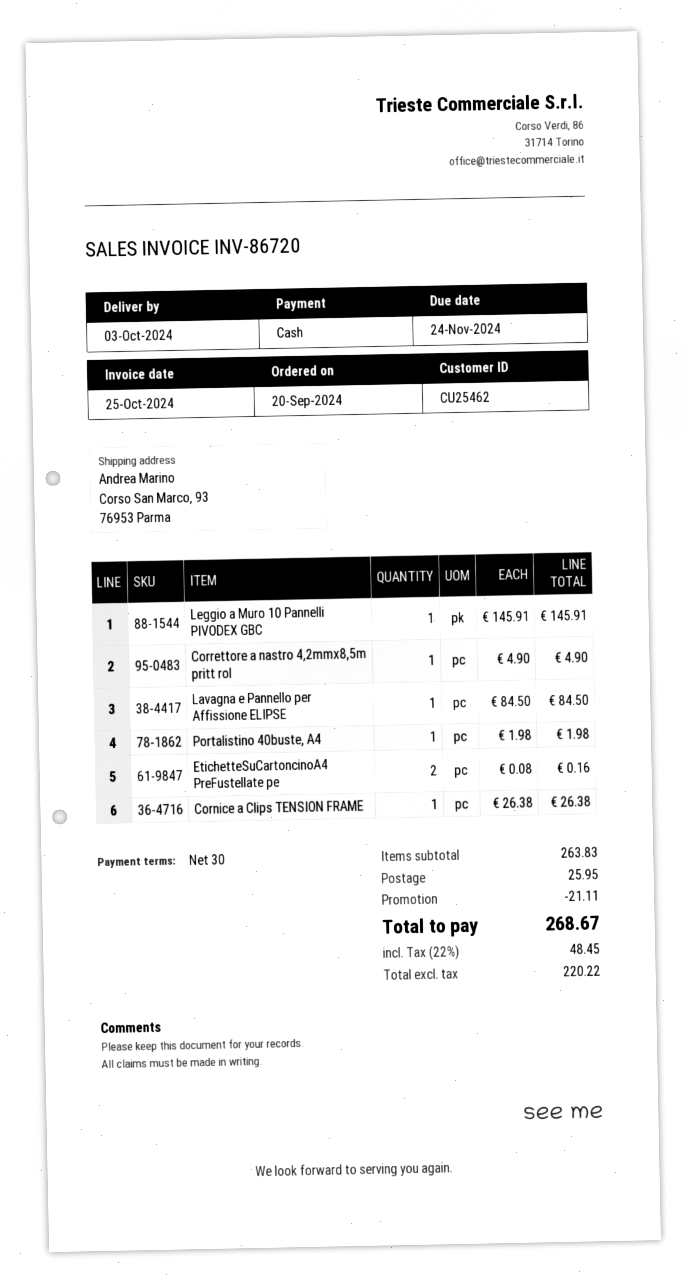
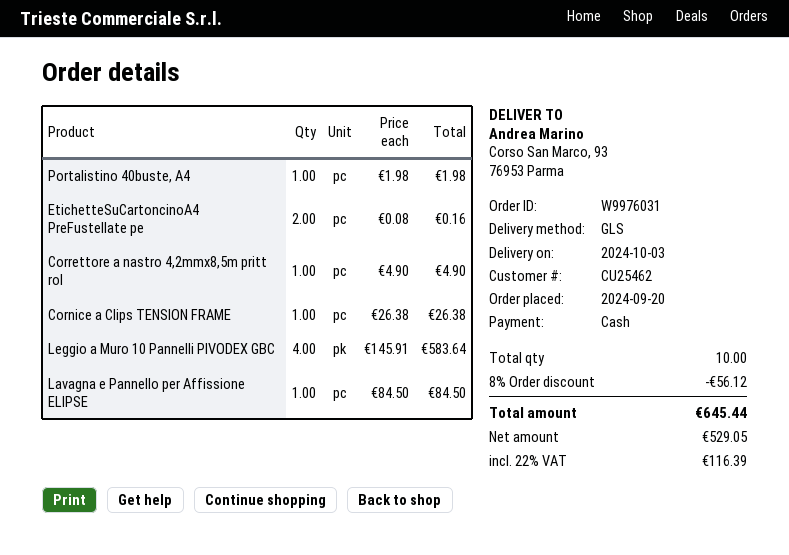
Leggio a Muro 10 Pannelli PIVODEX GBC: 1 x 145.91 = 145.91 -> 4 x 145.91 = 583.64
discount: 21.11 -> 56.12
shipping: 25.95 -> none
net: 220.22 -> 529.05
tax: 22% = 48.45 -> 22% = 116.39
total: 268.67 -> 645.44

